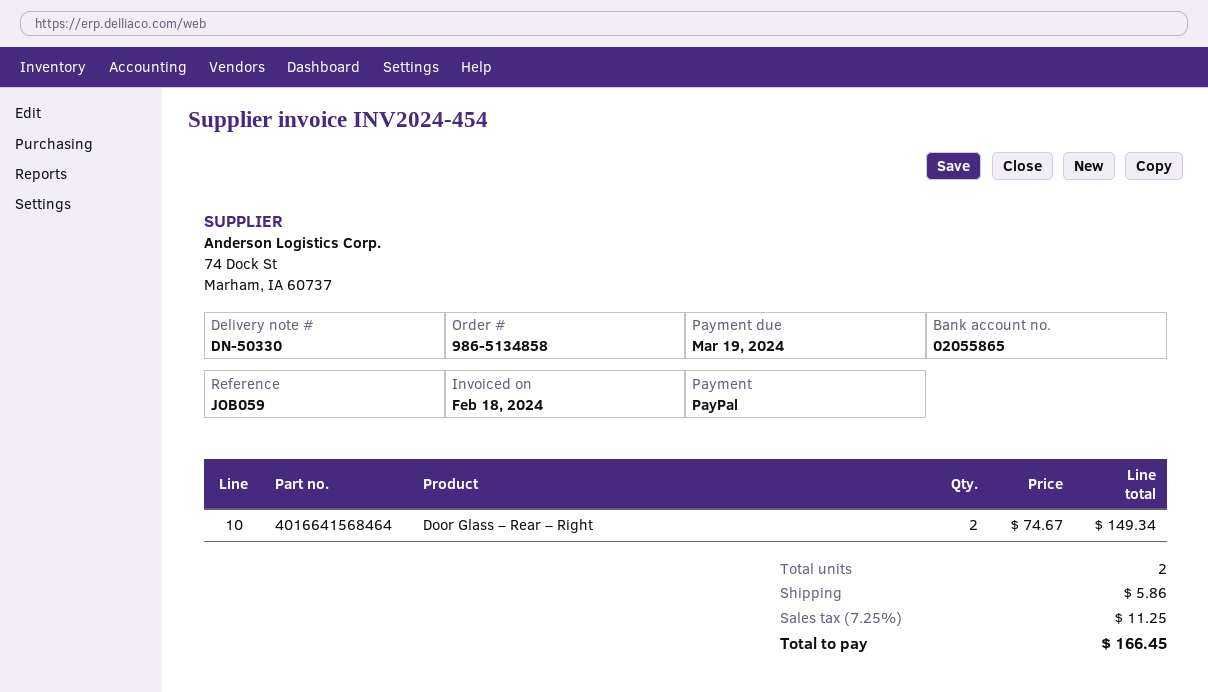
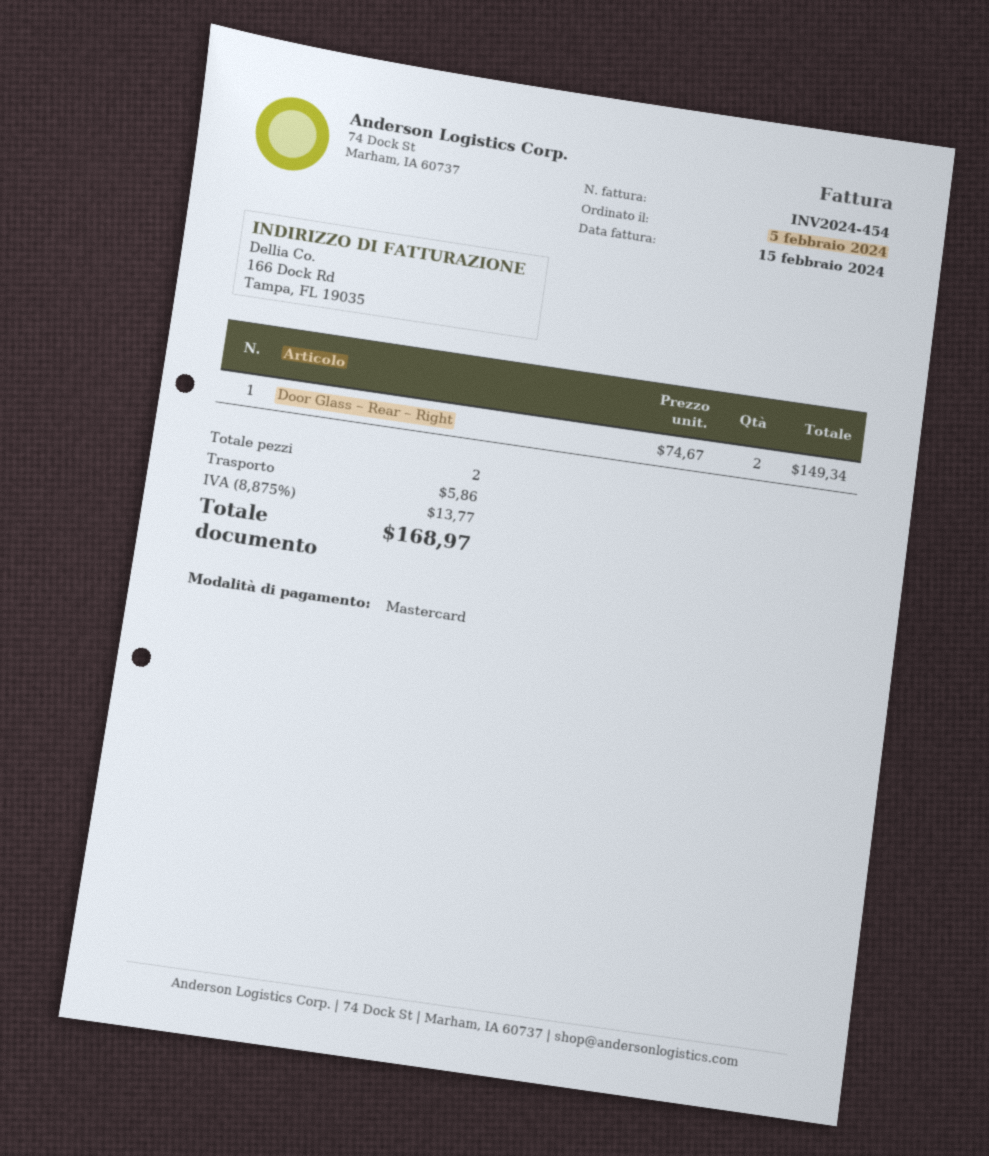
invoice date: 2024-02-18 -> 2024-02-15
payment method: PayPal -> Mastercard
tax: 7.25% = 11.25 -> 8.875% = 13.77
total: 166.45 -> 168.97

